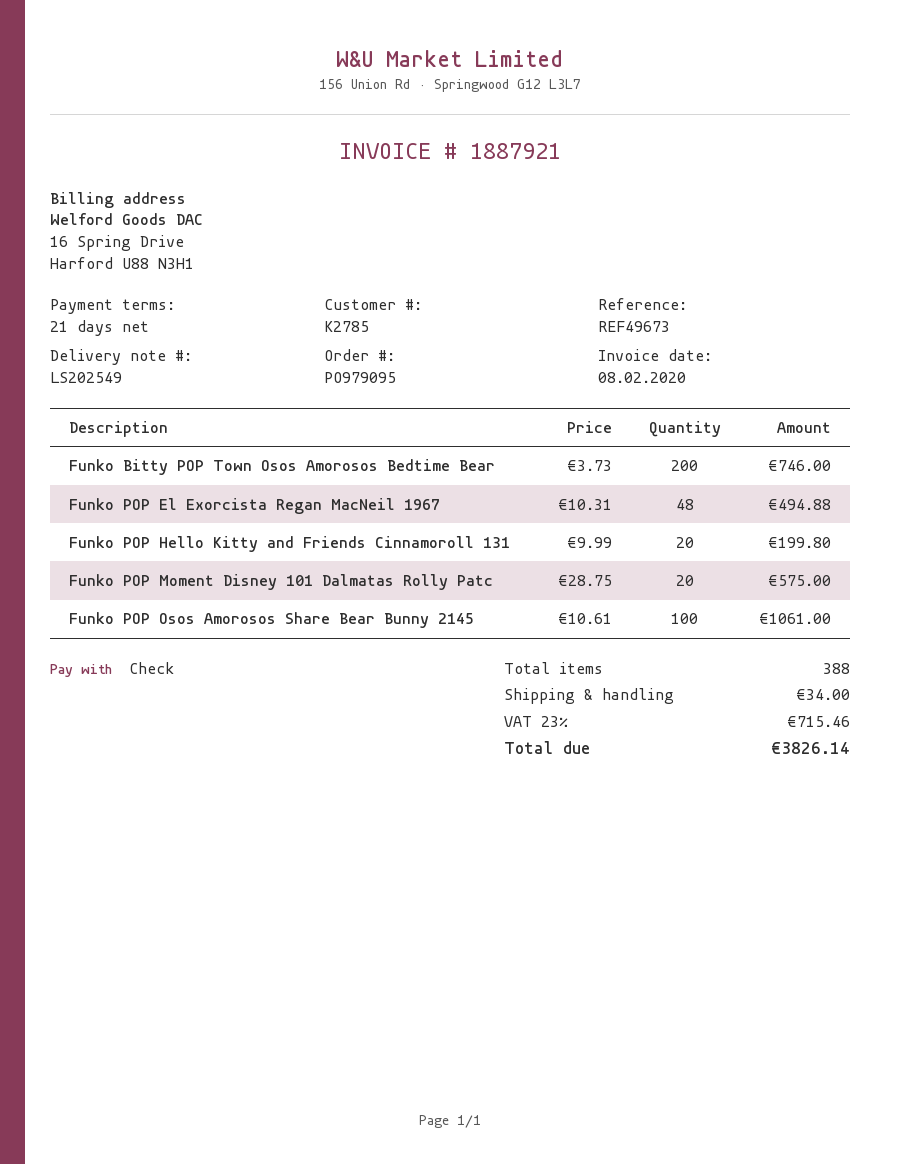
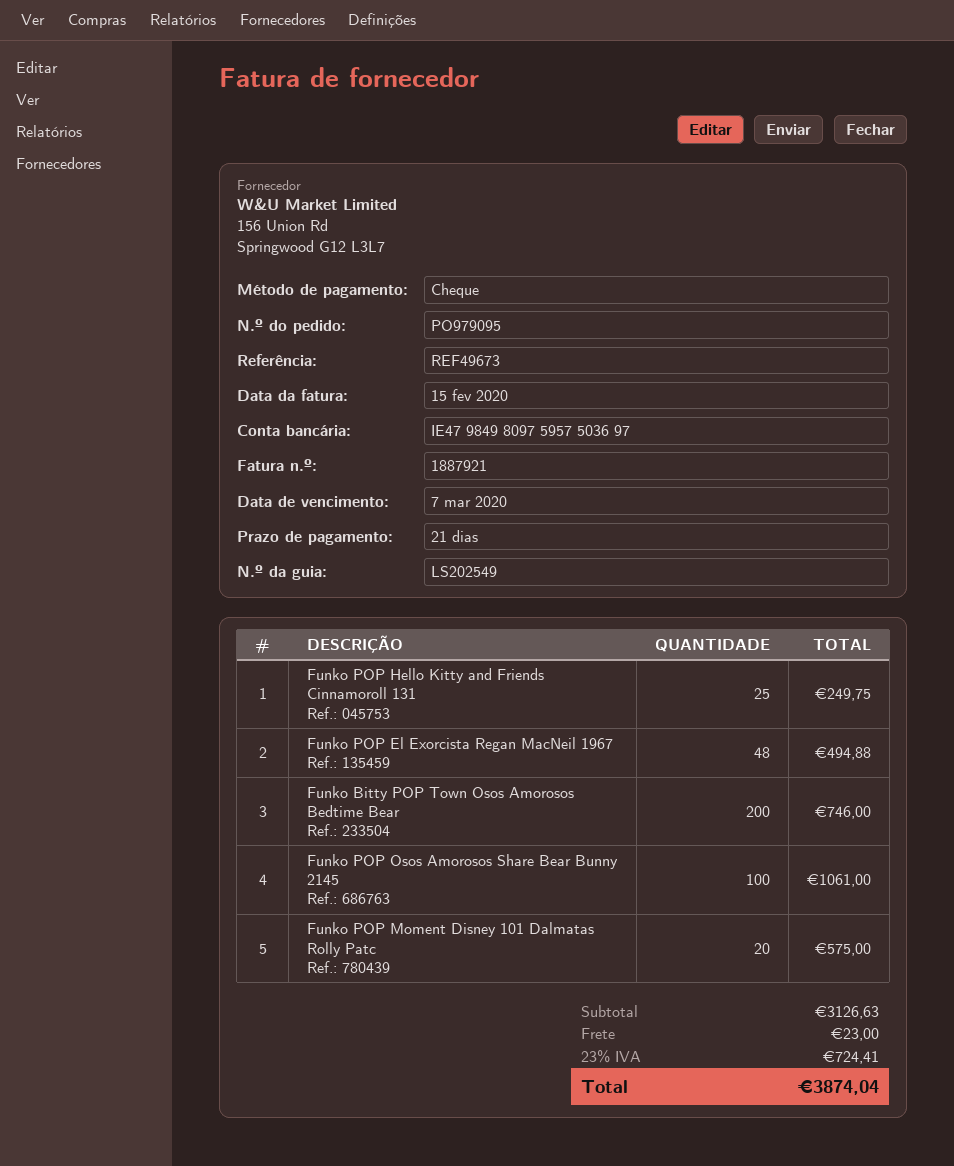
invoice date: 2020-02-08 -> 2020-02-15
Funko POP Hello Kitty and Friends Cinnamoroll 131: 20 for 199.80 -> 25 for 249.75
shipping: 34.00 -> 23.00
tax: 23% = 715.46 -> 23% = 724.41
total: 3826.14 -> 3874.04

